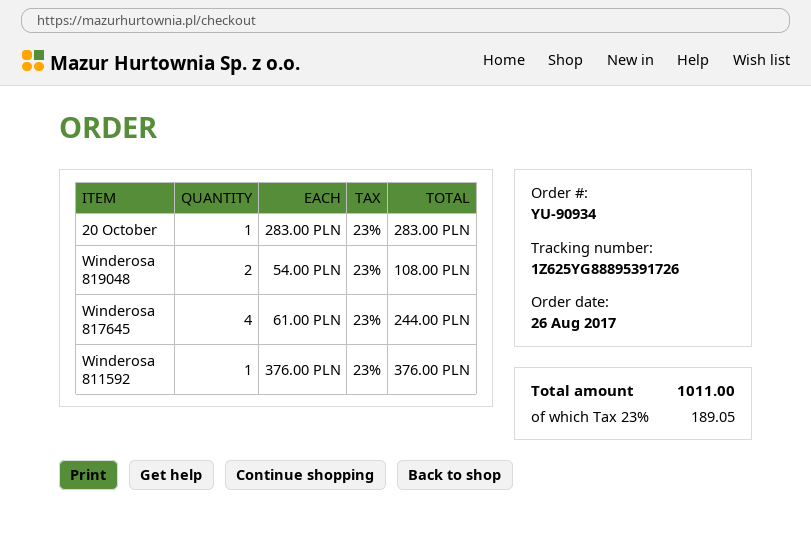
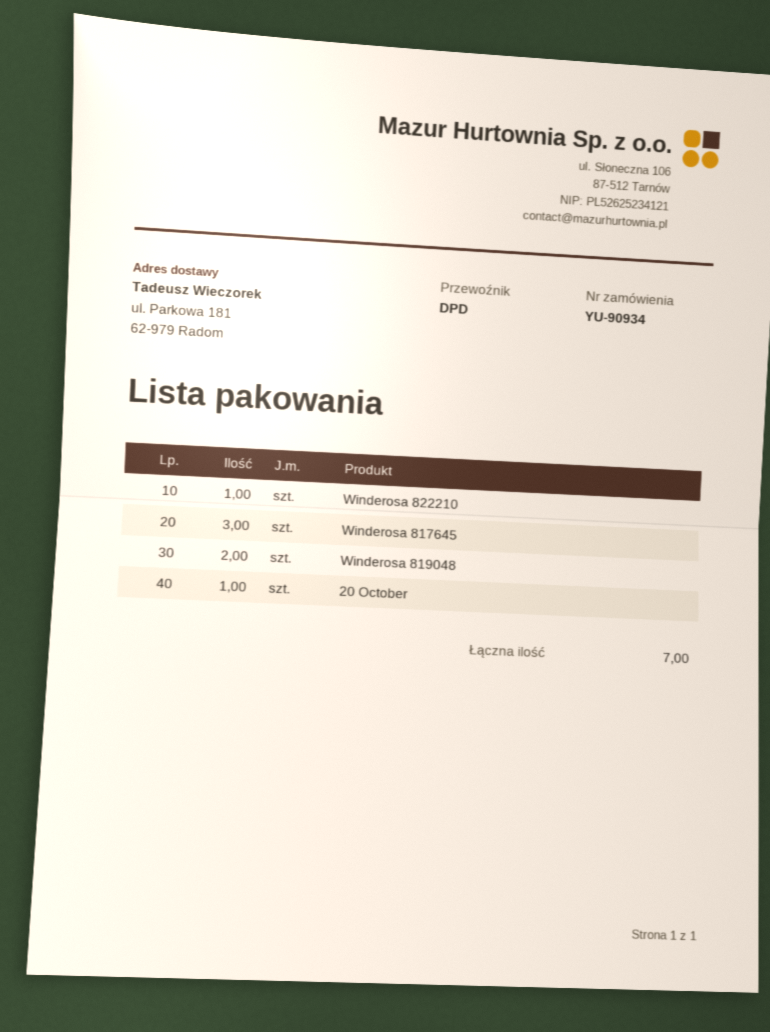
Winderosa 817645: 4 -> 3
Winderosa 811592: 1 -> none
Winderosa 822210: none -> 1

